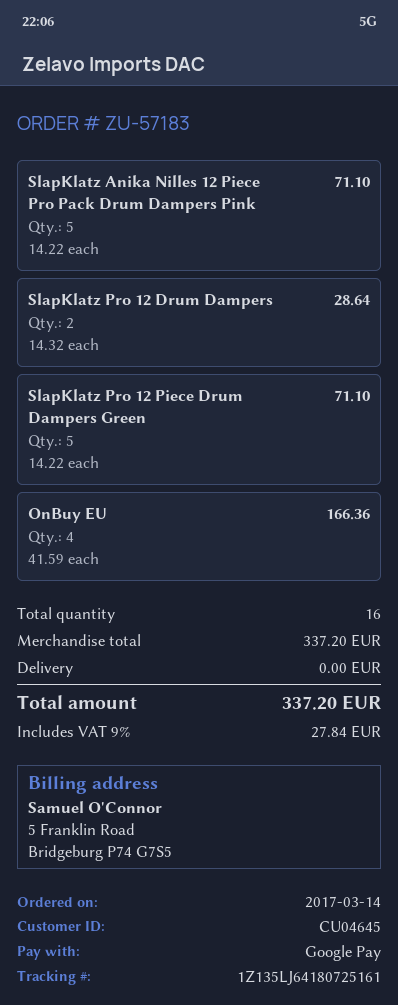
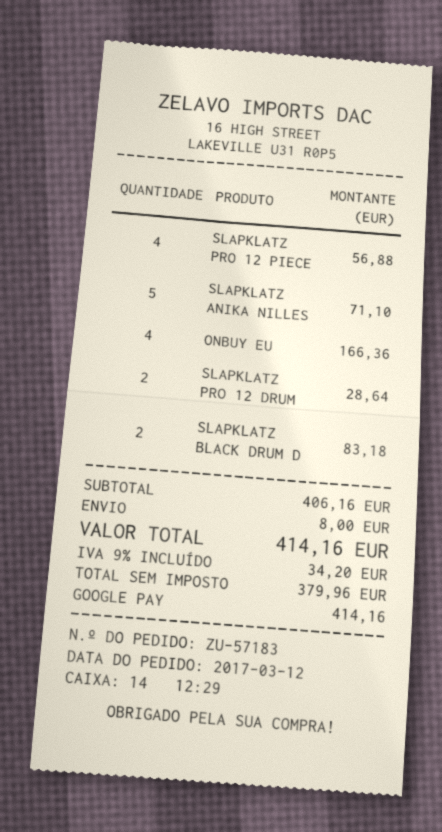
order date: 2017-03-14 -> 2017-03-12
SlapKlatz Pro 12 Piece Drum Dampers Green: 5 for 71.10 -> 4 for 56.88
SLAPKLATZ BLACK DRUM D: none -> 2 for 83.18
subtotal: 337.20 -> 406.16
shipping: 0.00 -> 8.00
tax: 9% = 27.84 -> 9% = 34.20
total: 337.20 -> 414.16

